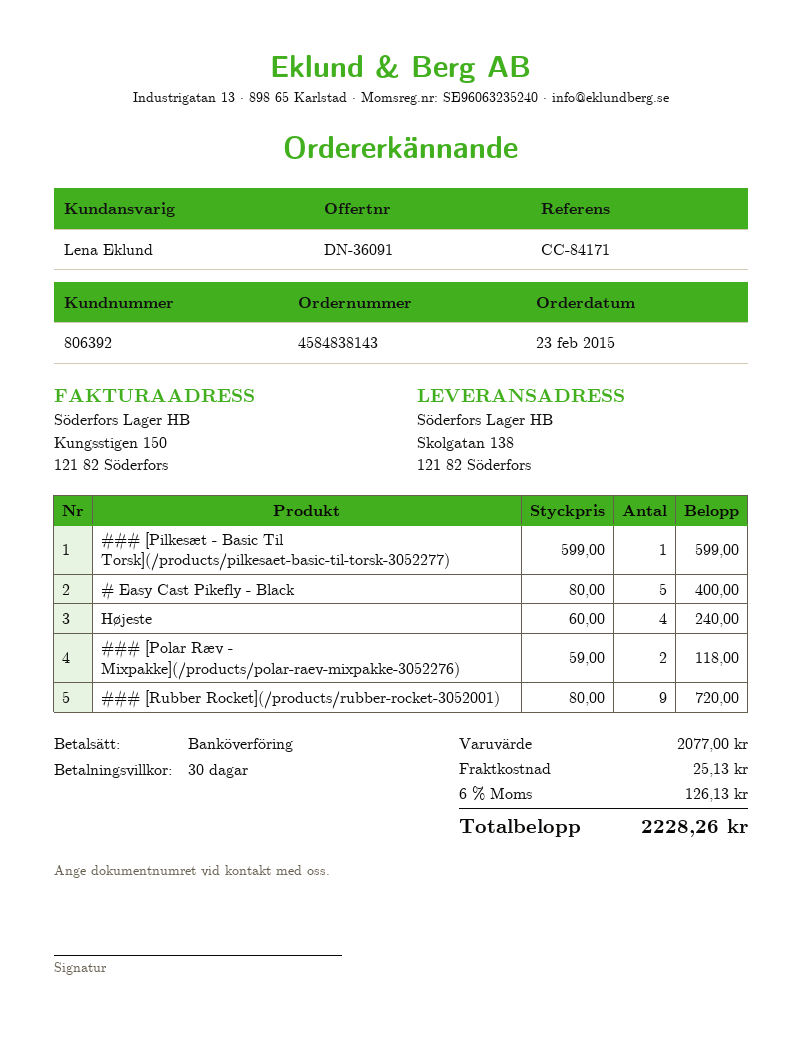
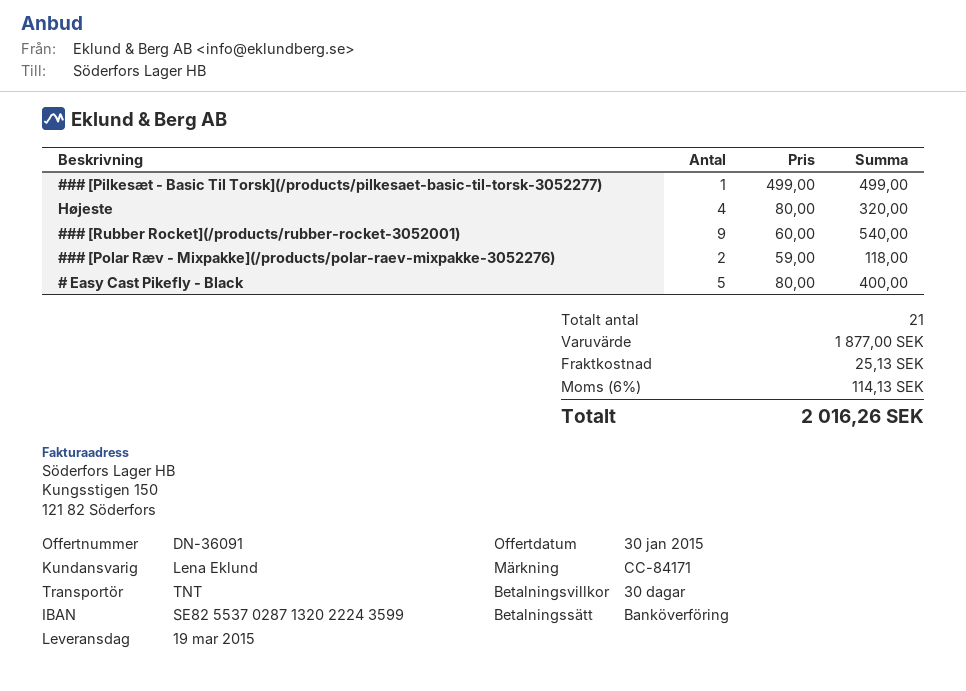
### [Pilkesæt - Basic Til Torsk](/products/pilkesaet-basic-til-torsk-3052277): 1 x 599.00 = 599.00 -> 1 x 499.00 = 499.00
Højeste: 4 x 60.00 = 240.00 -> 4 x 80.00 = 320.00
### [Rubber Rocket](/products/rubber-rocket-3052001): 9 x 80.00 = 720.00 -> 9 x 60.00 = 540.00
subtotal: 2077.00 -> 1877.00
tax: 6% = 126.13 -> 6% = 114.13
total: 2228.26 -> 2016.26

